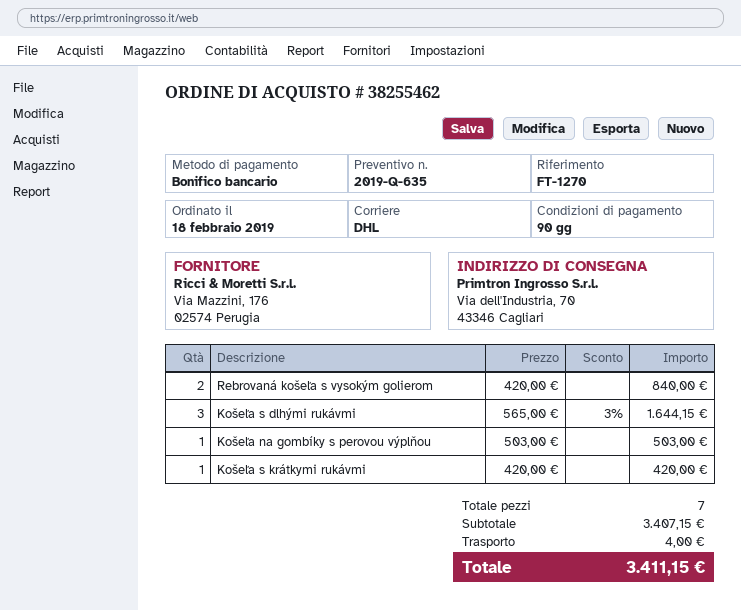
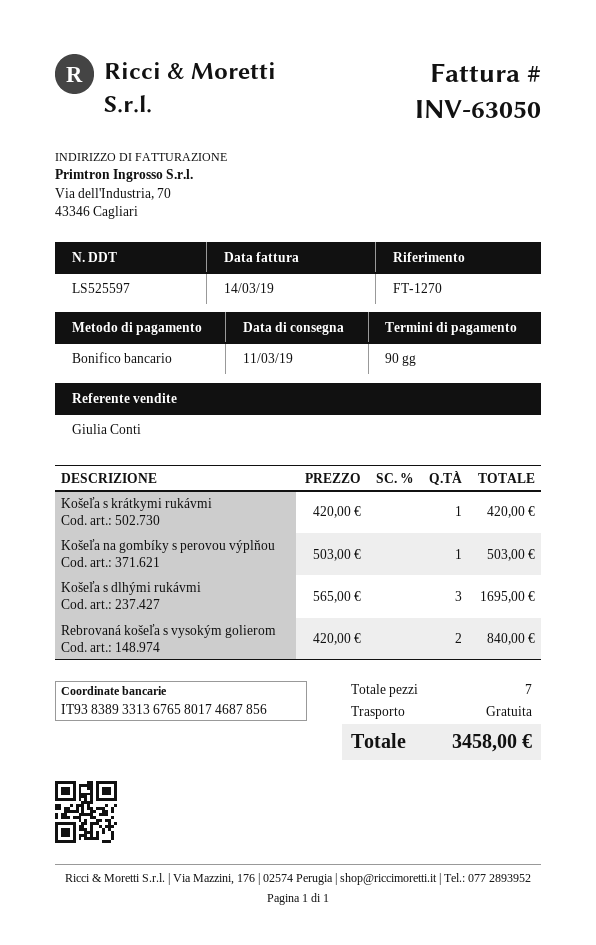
Košeľa s dlhými rukávmi: 3 x 565.00 - 3% = 1644.15 -> 3 x 565.00 = 1695.00
shipping: 4.00 -> 0.00
total: 3411.15 -> 3458.00

